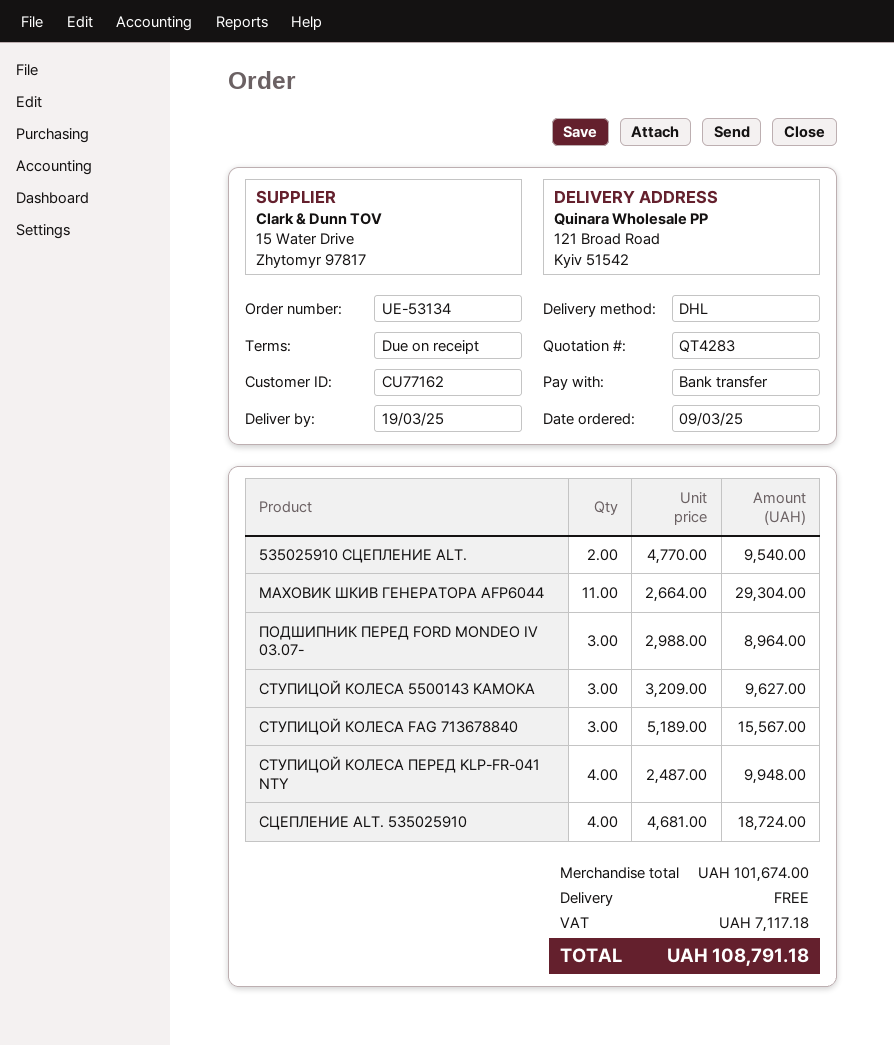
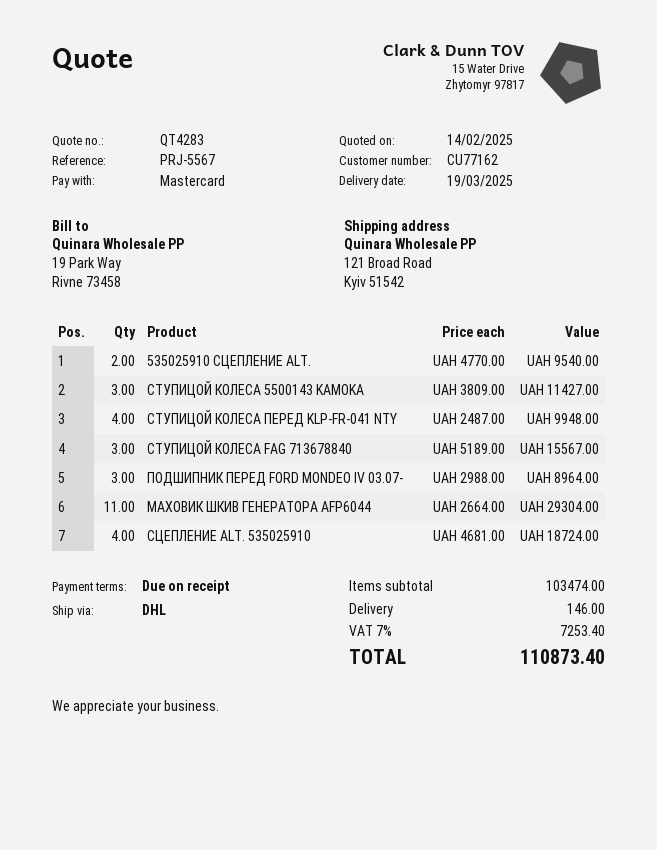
payment method: bank transfer -> Mastercard
СТУПИЦОЙ КОЛЕСА 5500143 KAMOKA: 3 x 3209.00 = 9627.00 -> 3 x 3809.00 = 11427.00
subtotal: 101674.00 -> 103474.00
shipping: 0.00 -> 146.00
tax: 7117.18 -> 7253.40
total: 108791.18 -> 110873.40

